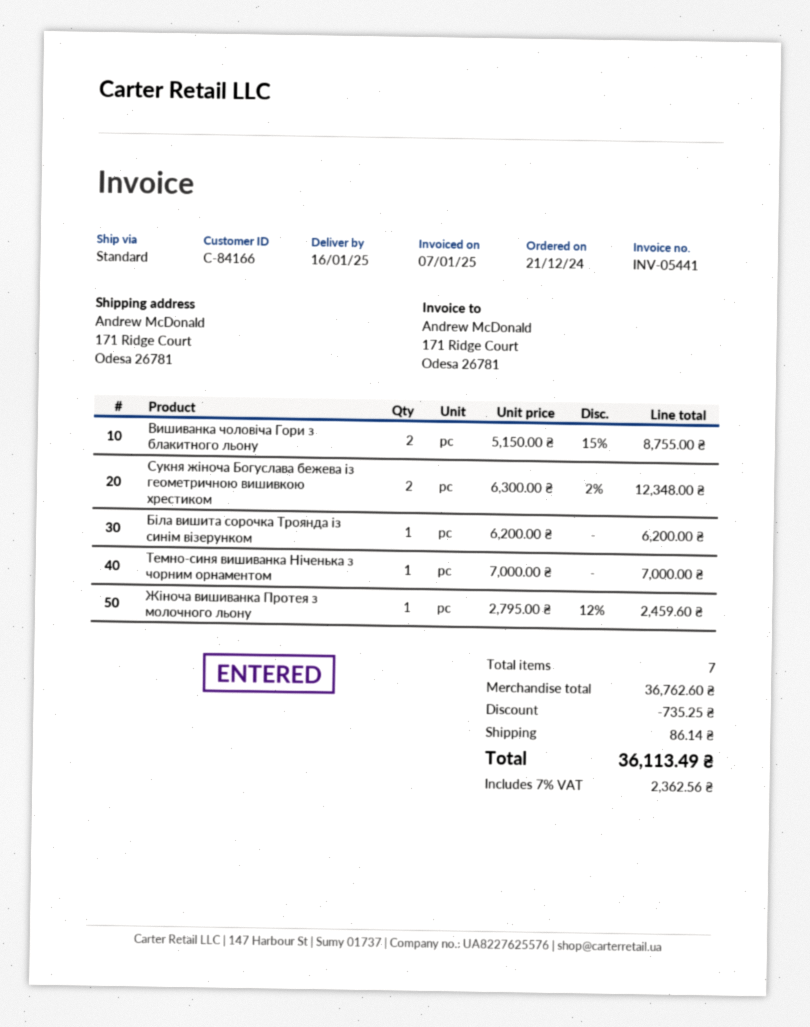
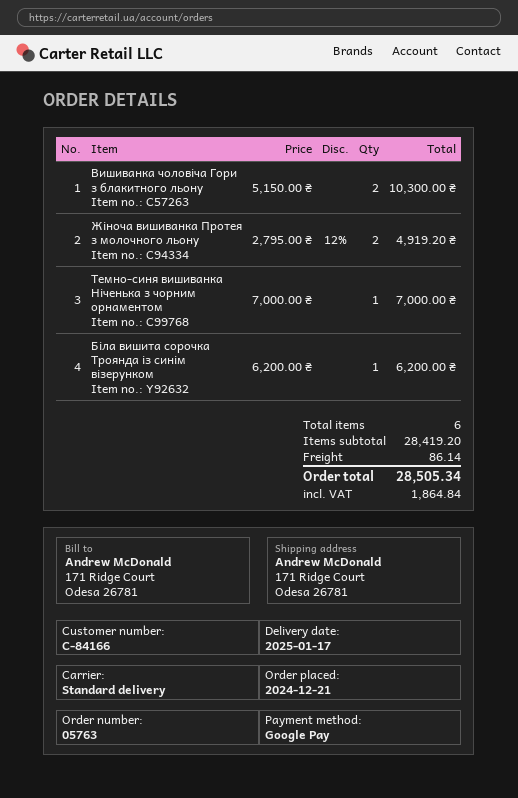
delivery date: 2025-01-16 -> 2025-01-17
Вишиванка чоловіча Гори з блакитного льону: 2 x 5150.00 - 15% = 8755.00 -> 2 x 5150.00 = 10300.00
Сукня жіноча Богуслава бежева із геометричною вишивкою хрестиком: 2 x 6300.00 - 2% = 12348.00 -> none
Жіноча вишиванка Протея з молочного льону: 1 x 2795.00 - 12% = 2459.60 -> 2 x 2795.00 - 12% = 4919.20
total quantity: 7 -> 6
subtotal: 36762.60 -> 28419.20
discount: 735.25 -> none
tax: 2362.56 -> 1864.84
total: 36113.49 -> 28505.34

